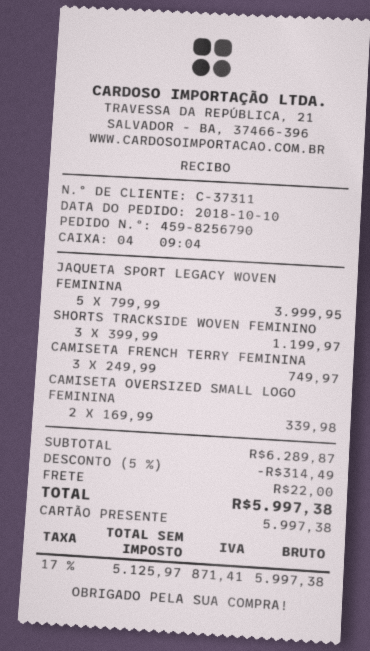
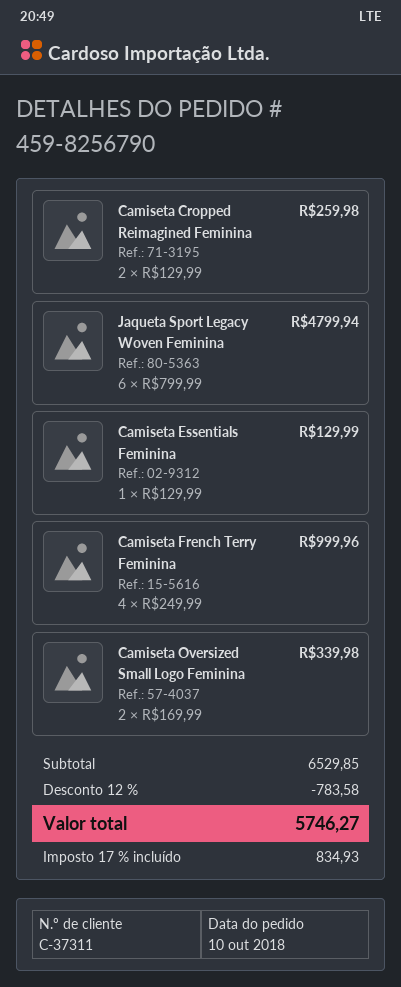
JAQUETA SPORT LEGACY WOVEN FEMININA: 5 x 799.99 = 3999.95 -> 6 x 799.99 = 4799.94
SHORTS TRACKSIDE WOVEN FEMININO: 3 x 399.99 = 1199.97 -> none
CAMISETA FRENCH TERRY FEMININA: 3 x 249.99 = 749.97 -> 4 x 249.99 = 999.96
Camiseta Cropped Reimagined Feminina: none -> 2 x 129.99 = 259.98
Camiseta Essentials Feminina: none -> 1 x 129.99 = 129.99
subtotal: 6289.87 -> 6529.85
discount: 5% = 314.49 -> 12% = 783.58
shipping: 22.00 -> none
tax: 17% = 871.41 -> 17% = 834.93
total: 5997.38 -> 5746.27

